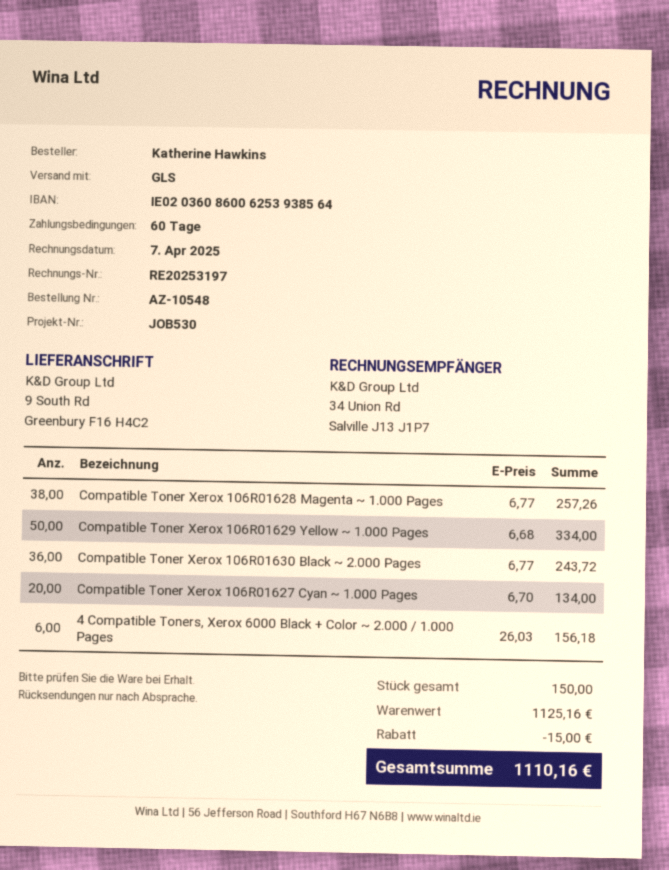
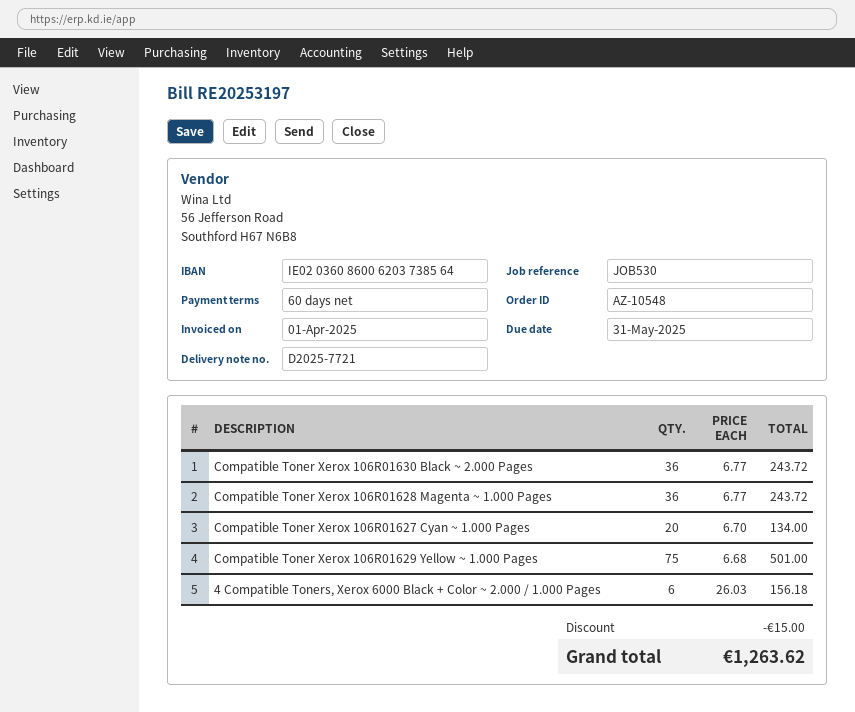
invoice date: 2025-04-07 -> 2025-04-01
bank account: IE02036086006253938564 -> IE02036086006203738564
Compatible Toner Xerox 106R01628 Magenta ~ 1.000 Pages: 38 x 6.77 = 257.26 -> 36 x 6.77 = 243.72
Compatible Toner Xerox 106R01629 Yellow ~ 1.000 Pages: 50 x 6.68 = 334.00 -> 75 x 6.68 = 501.00
total: 1110.16 -> 1263.62

